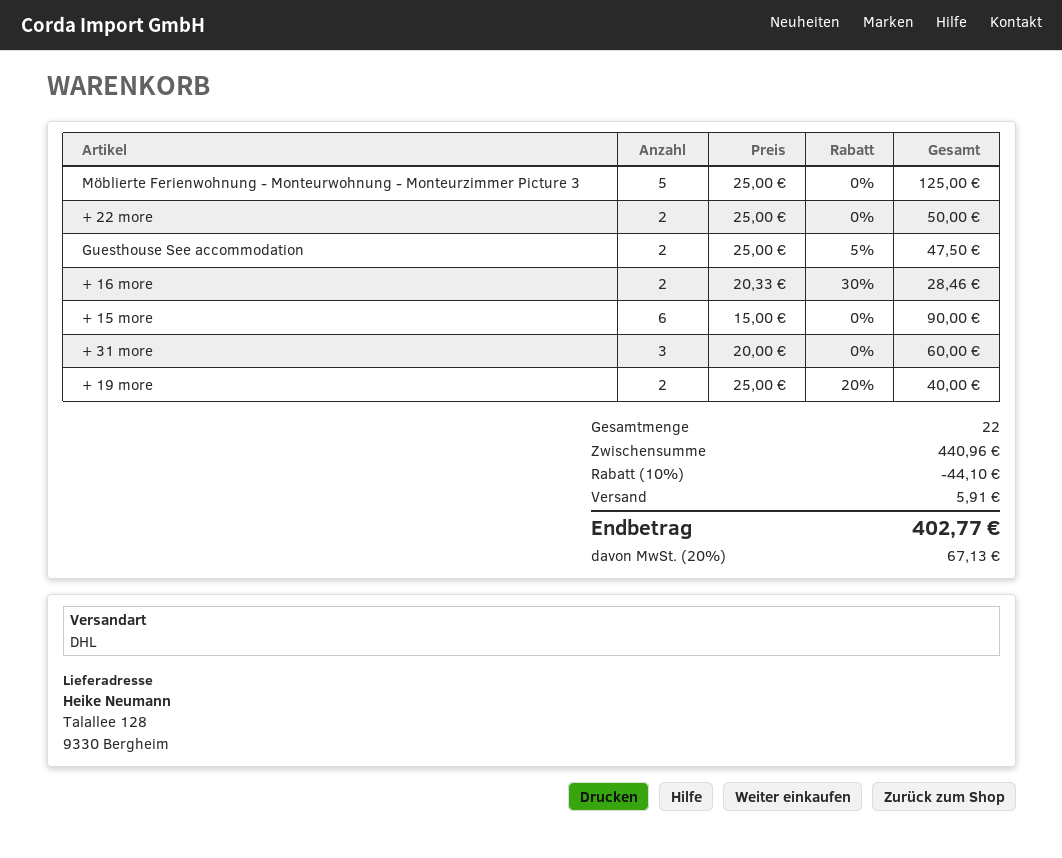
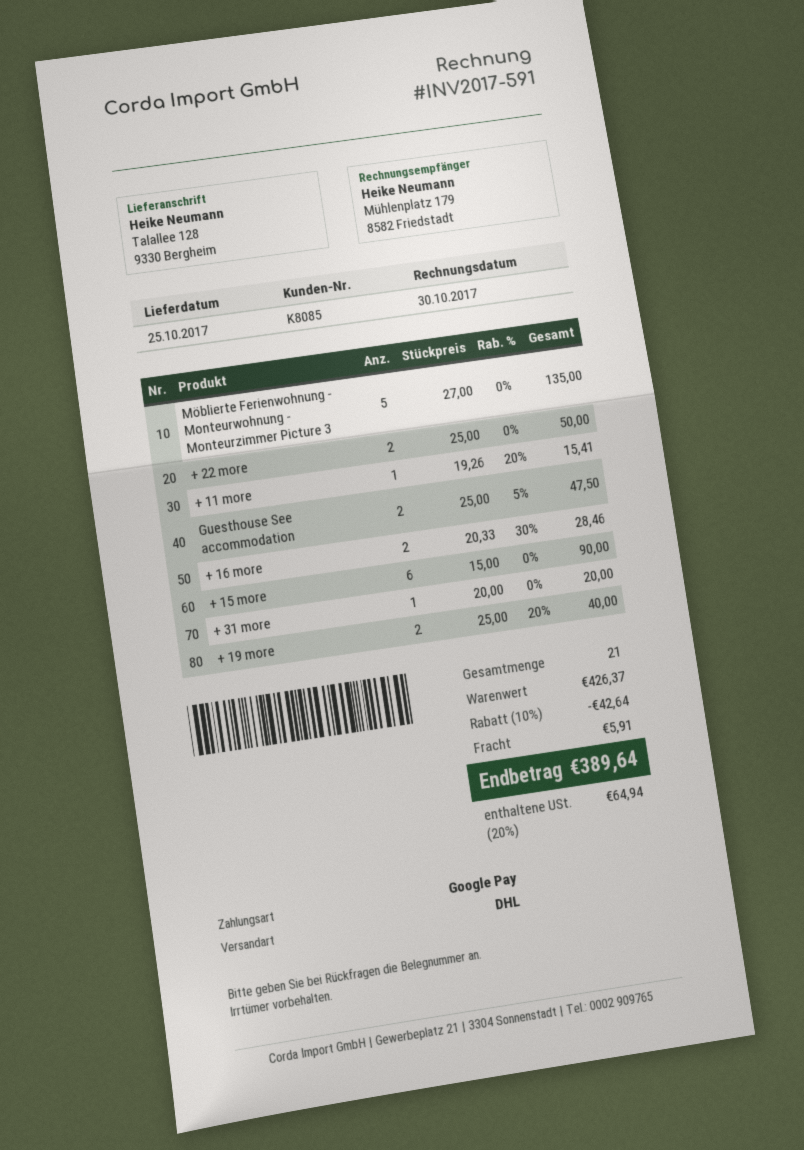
Möblierte Ferienwohnung - Monteurwohnung - Monteurzimmer Picture 3: 5 x 25.00 = 125.00 -> 5 x 27.00 = 135.00
+ 31 more: 3 x 20.00 = 60.00 -> 1 x 20.00 = 20.00
+ 11 more: none -> 1 x 19.26 - 20% = 15.41
total quantity: 22 -> 21
subtotal: 440.96 -> 426.37
discount: 10% = 44.10 -> 10% = 42.64
tax: 20% = 67.13 -> 20% = 64.94
total: 402.77 -> 389.64

